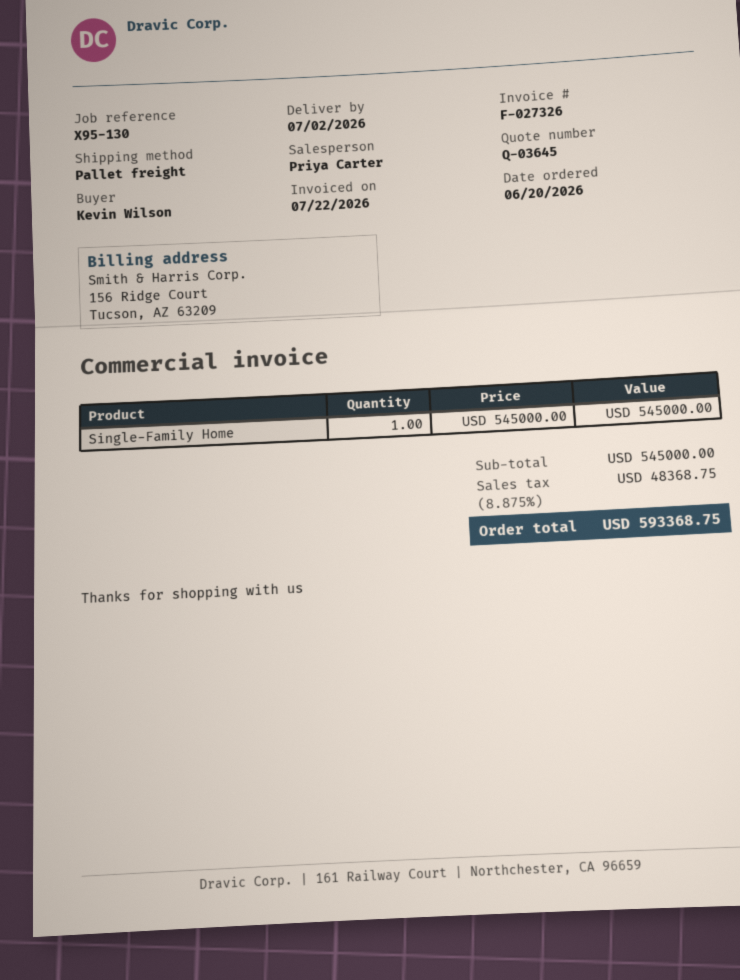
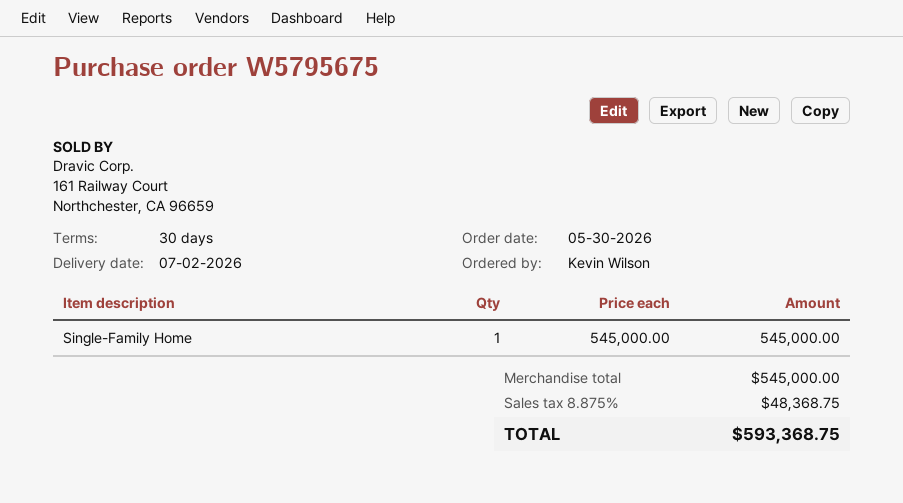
order date: 2026-06-20 -> 2026-05-30

